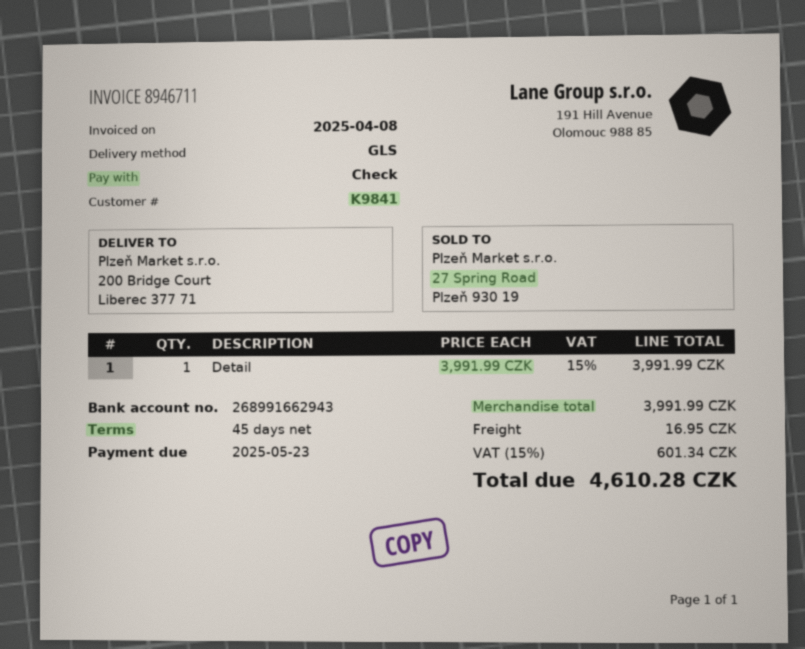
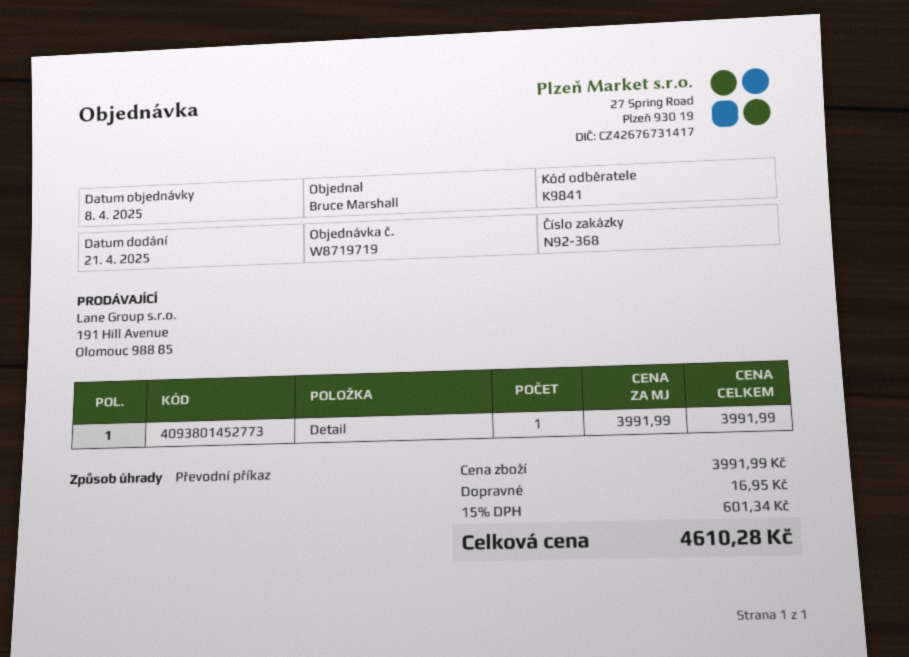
payment method: cheque -> bank transfer

